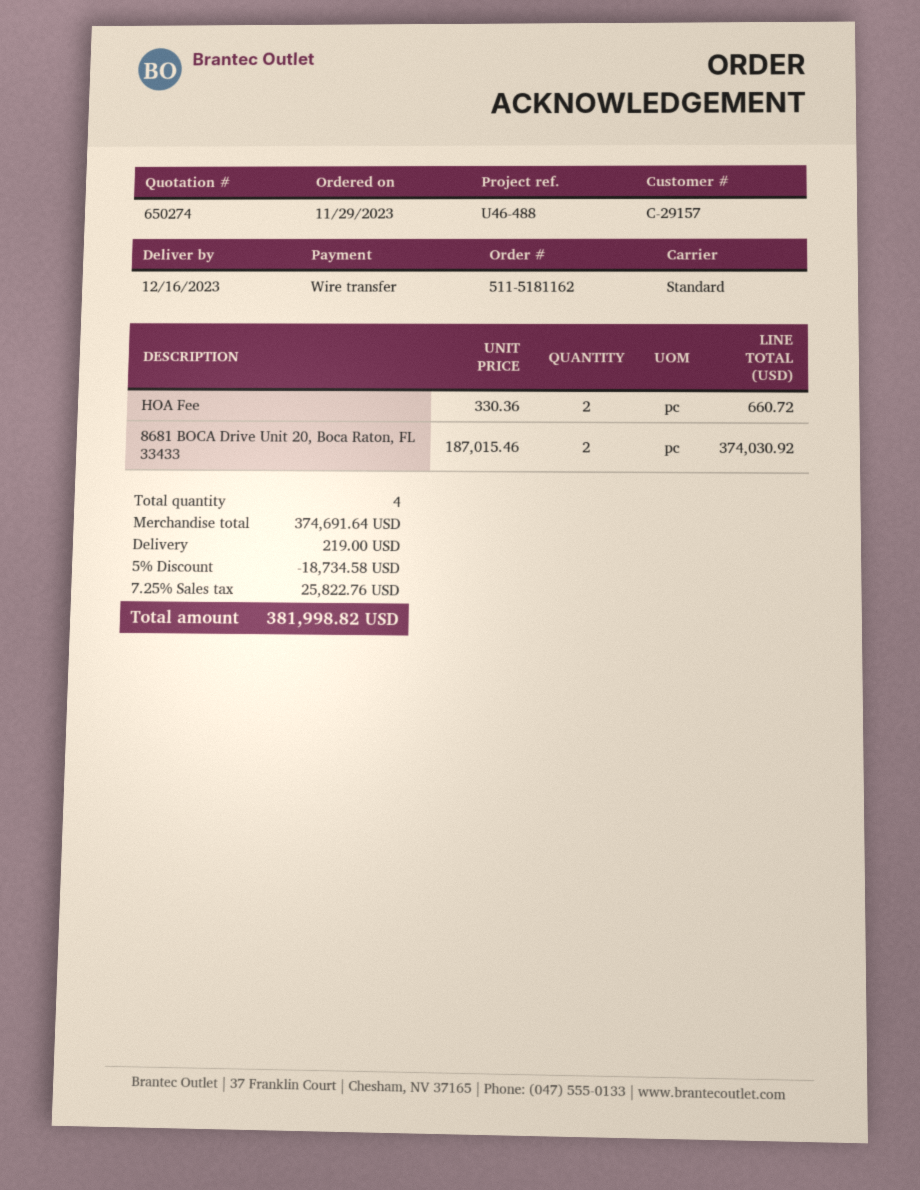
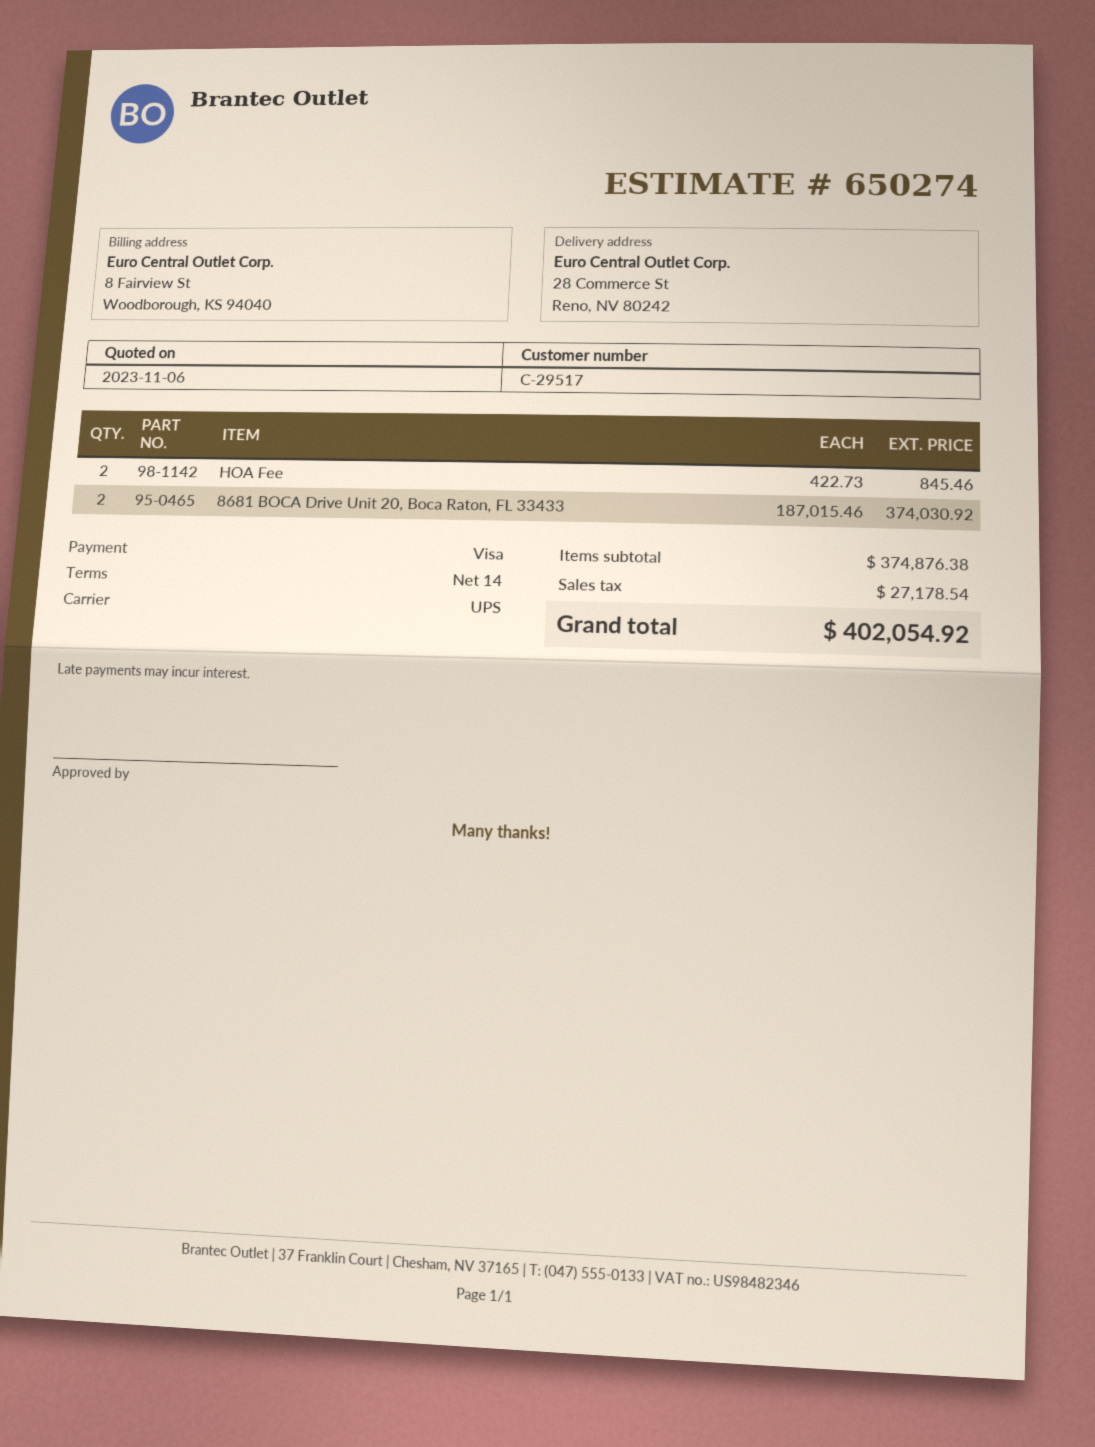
customer number: C-29157 -> C-29517
payment method: bank transfer -> Visa
shipping method: standard -> UPS
HOA Fee: 2 x 330.36 = 660.72 -> 2 x 422.73 = 845.46
subtotal: 374691.64 -> 374876.38
discount: 5% = 18734.58 -> none
shipping: 219.00 -> none
tax: 25822.76 -> 27178.54
total: 381998.82 -> 402054.92

